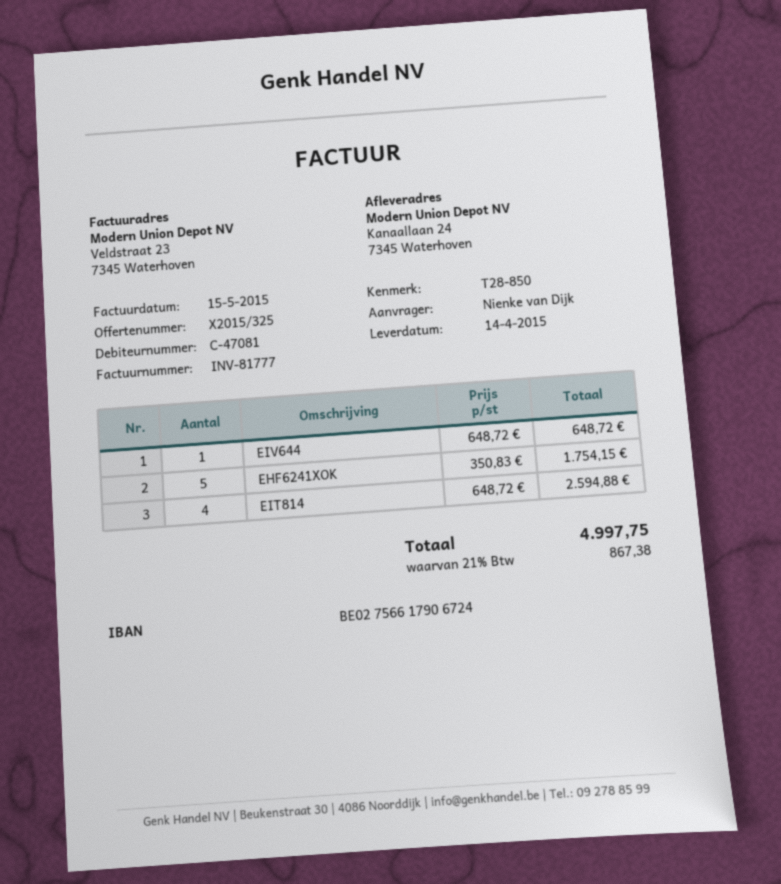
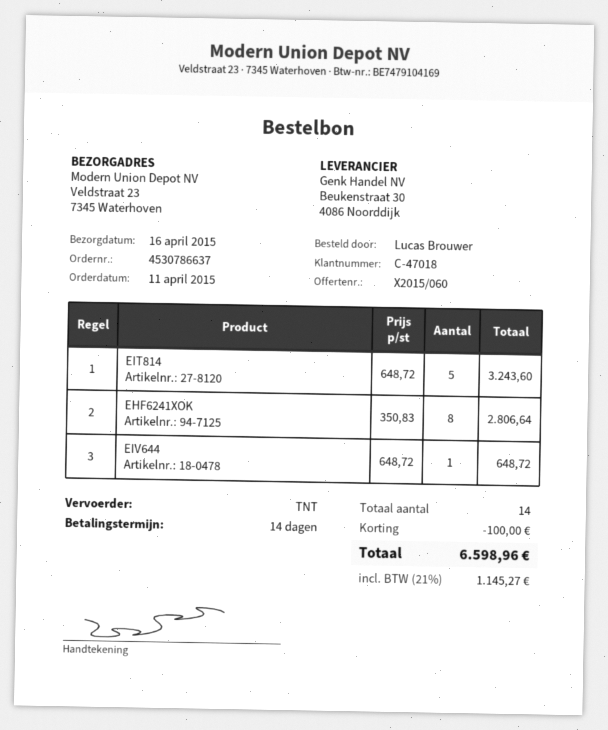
quote number: X2015/325 -> X2015/060
delivery date: 2015-04-14 -> 2015-04-16
customer number: C-47081 -> C-47018
ordered by: Nienke van Dijk -> Lucas Brouwer
ship to: Kanaallaan 24, 7345 Waterhoven -> Veldstraat 23, 7345 Waterhoven
EHF6241XOK: 5 x 350.83 = 1754.15 -> 8 x 350.83 = 2806.64
EIT814: 4 x 648.72 = 2594.88 -> 5 x 648.72 = 3243.60
discount: none -> 100.00
tax: 21% = 867.38 -> 21% = 1145.27
total: 4997.75 -> 6598.96

